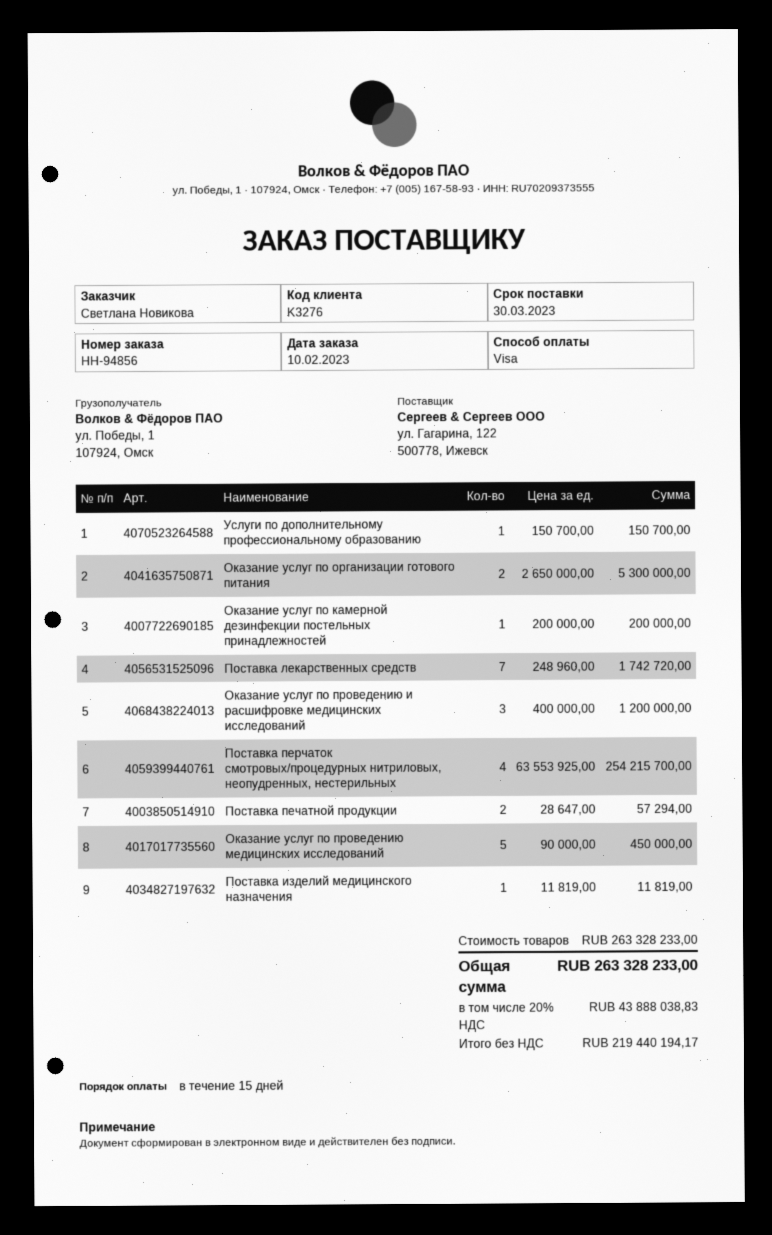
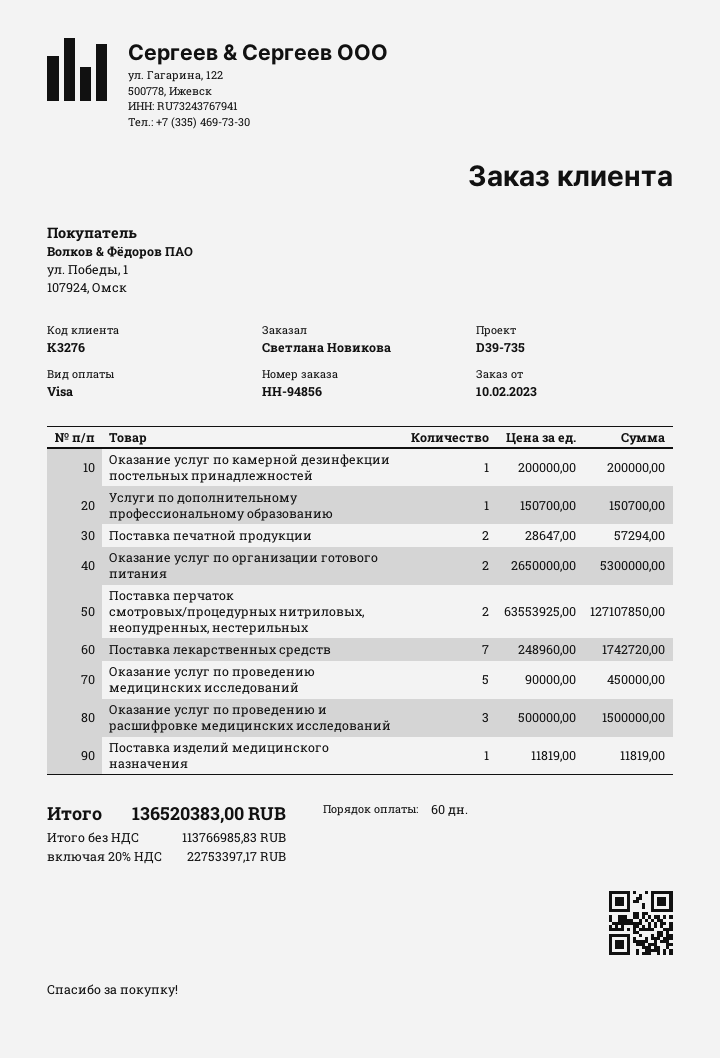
payment terms: 15 days -> 60 days
Оказание услуг по проведению и расшифровке медицинских исследований: 3 x 400000.00 = 1200000.00 -> 3 x 500000.00 = 1500000.00
Поставка перчаток смотровых/процедурных нитриловых, неопудренных, нестерильных: 4 x 63553925.00 = 254215700.00 -> 2 x 63553925.00 = 127107850.00
net: 219440194.17 -> 113766985.83
tax: 20% = 43888038.83 -> 20% = 22753397.17
total: 263328233.00 -> 136520383.00

